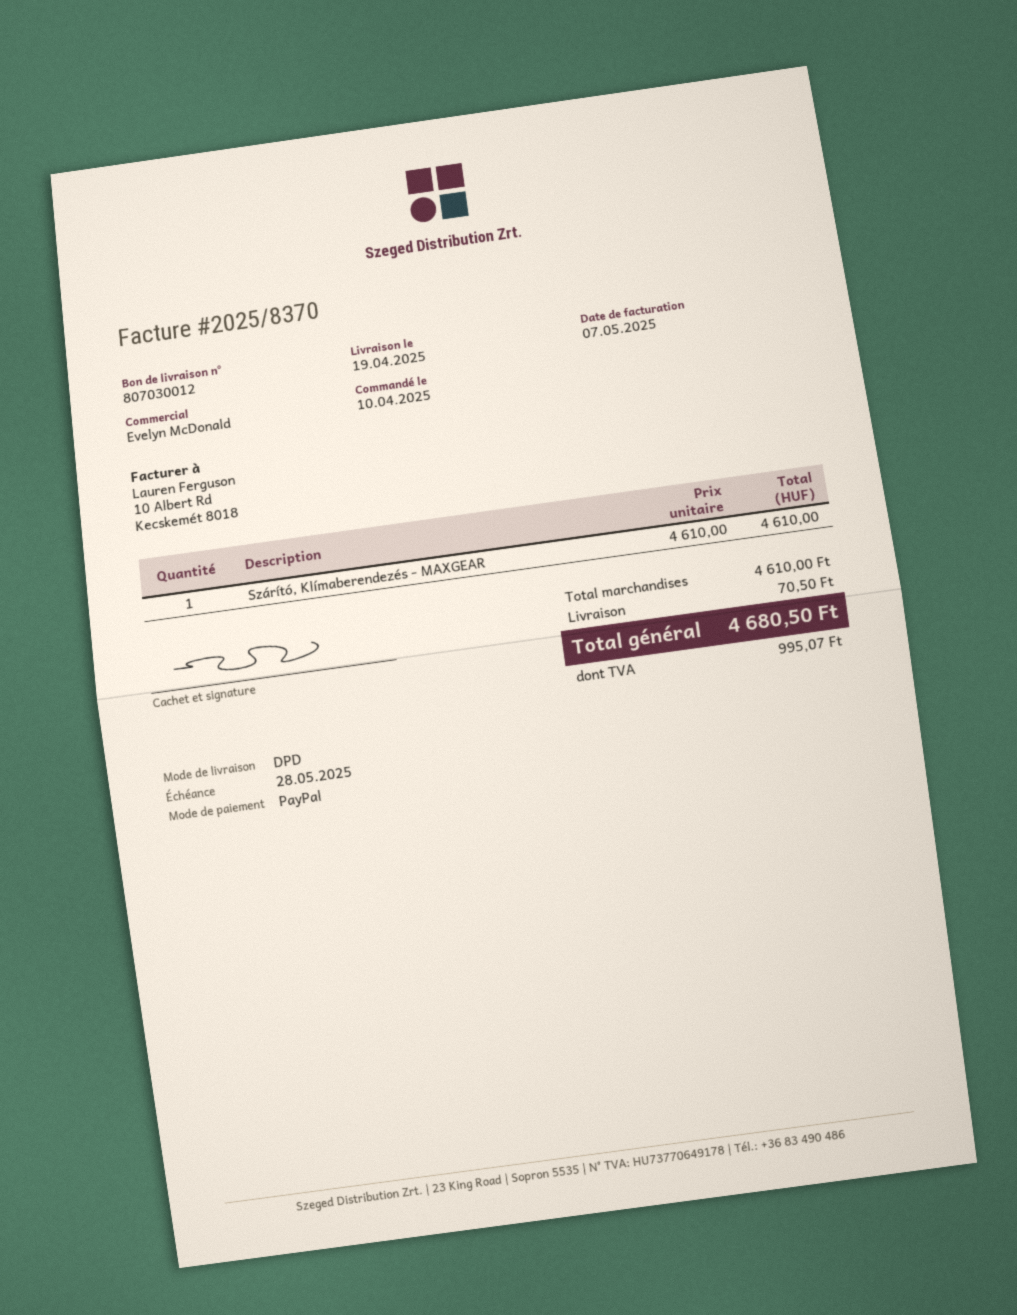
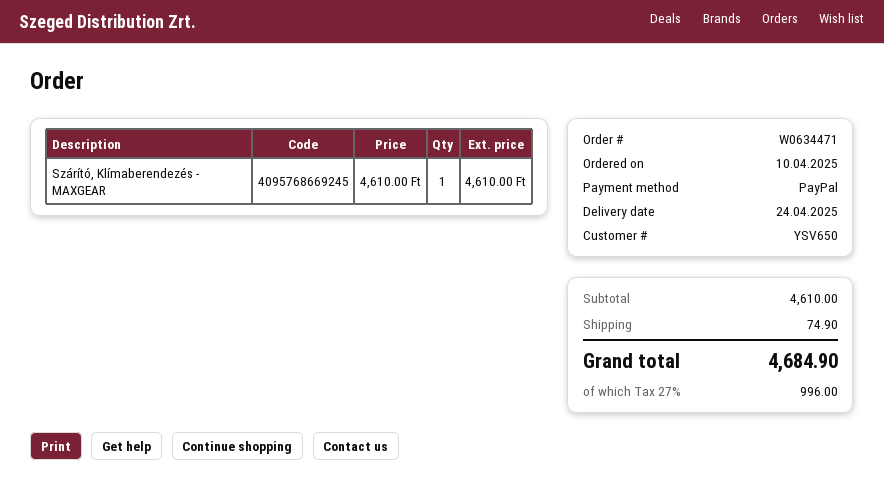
delivery date: 2025-04-19 -> 2025-04-24
shipping: 70.50 -> 74.90
tax: 995.07 -> 996.00
total: 4680.50 -> 4684.90

